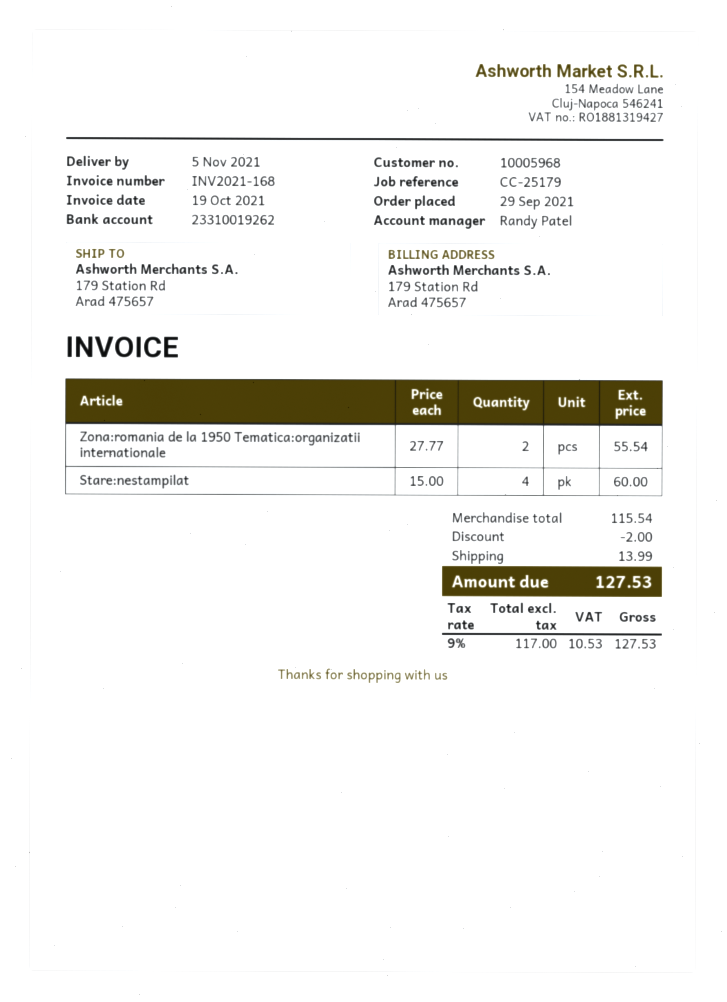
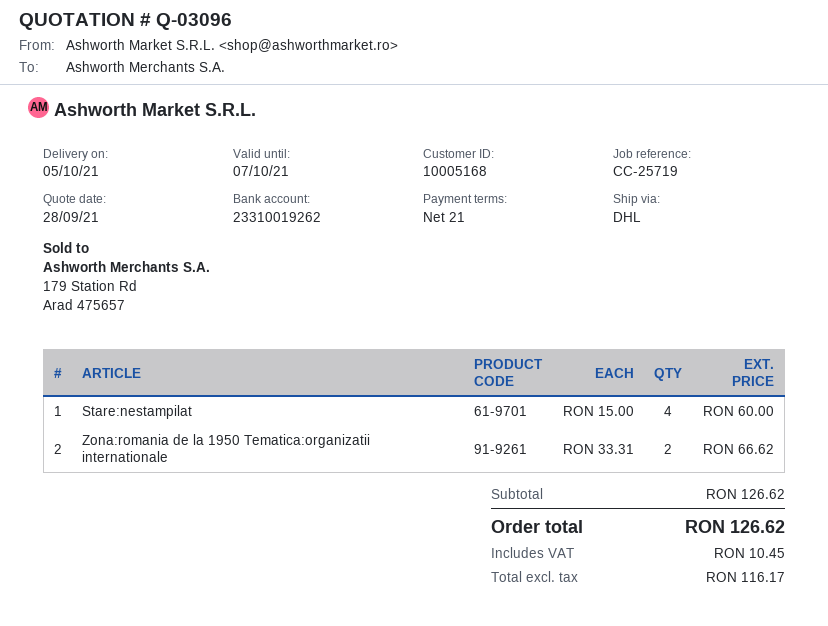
delivery date: 2021-11-05 -> 2021-10-05
customer number: 10005968 -> 10005168
reference: CC-25179 -> CC-25719
Zona:romania de la 1950 Tematica:organizatii internationale: 2 x 27.77 = 55.54 -> 2 x 33.31 = 66.62
subtotal: 115.54 -> 126.62
discount: 2.00 -> none
shipping: 13.99 -> none
net: 117.00 -> 116.17
tax: 10.53 -> 10.45
total: 127.53 -> 126.62

